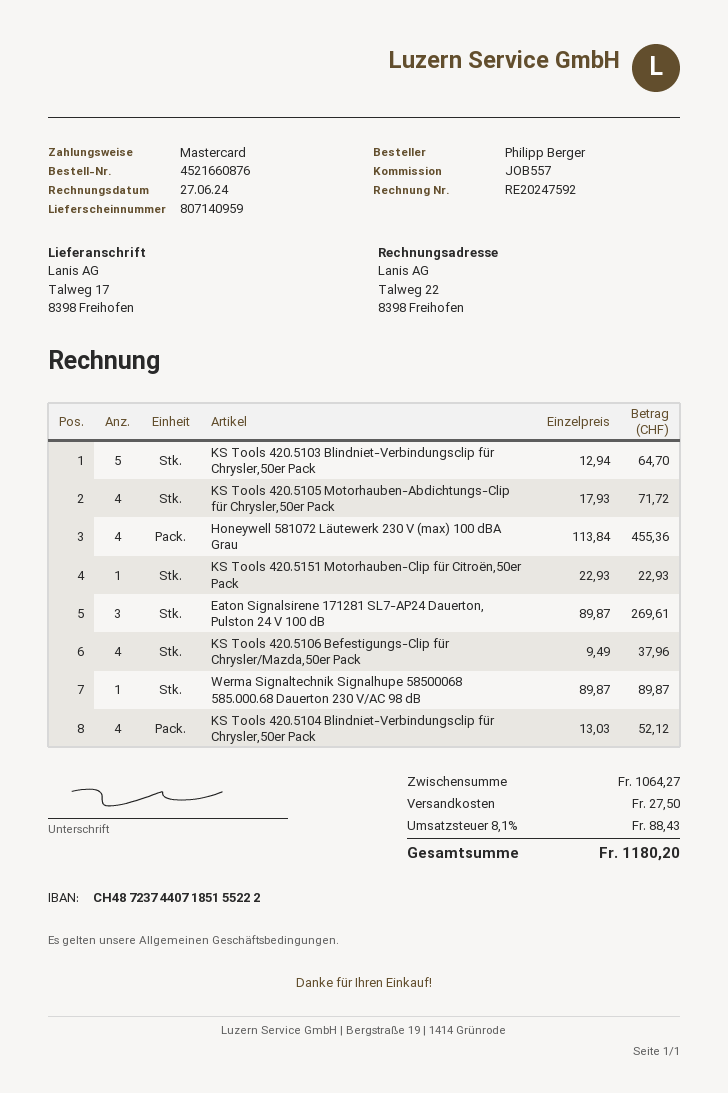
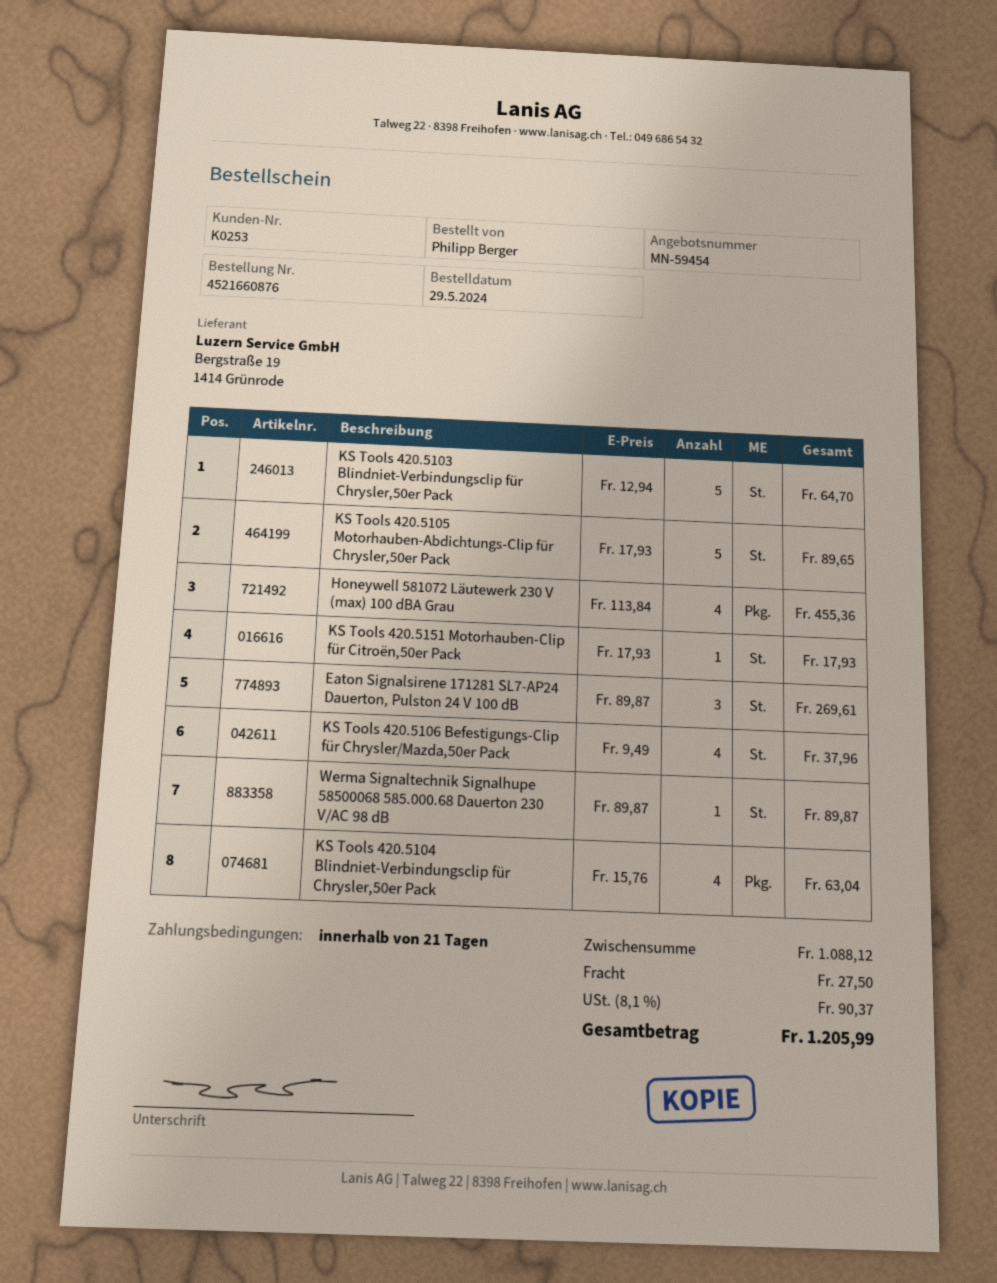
KS Tools 420.5105 Motorhauben-Abdichtungs-Clip für Chrysler,50er Pack: 4 x 17.93 = 71.72 -> 5 x 17.93 = 89.65
KS Tools 420.5151 Motorhauben-Clip für Citroën,50er Pack: 1 x 22.93 = 22.93 -> 1 x 17.93 = 17.93
KS Tools 420.5104 Blindniet-Verbindungsclip für Chrysler,50er Pack: 4 x 13.03 = 52.12 -> 4 x 15.76 = 63.04
subtotal: 1064.27 -> 1088.12
tax: 8.1% = 88.43 -> 8.1% = 90.37
total: 1180.20 -> 1205.99

